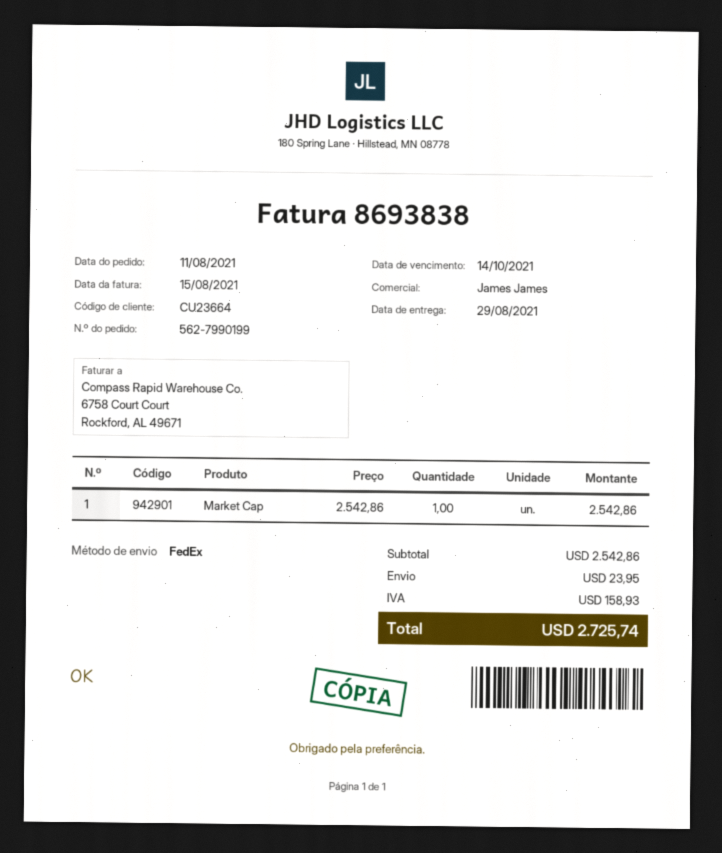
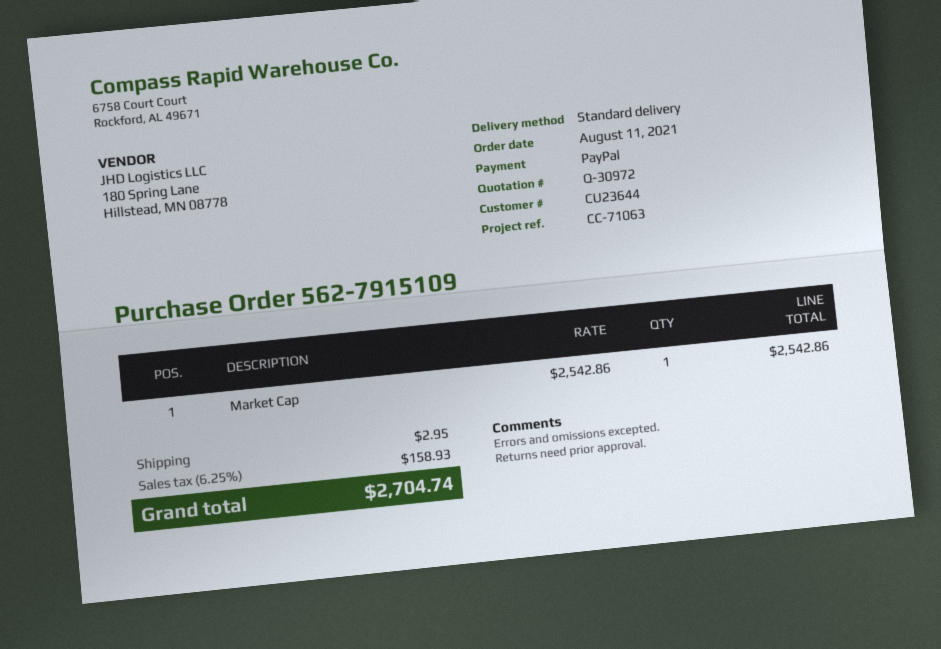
order number: 562-7990199 -> 562-7915109
customer number: CU23664 -> CU23644
shipping method: FedEx -> standard
shipping: 23.95 -> 2.95
total: 2725.74 -> 2704.74

